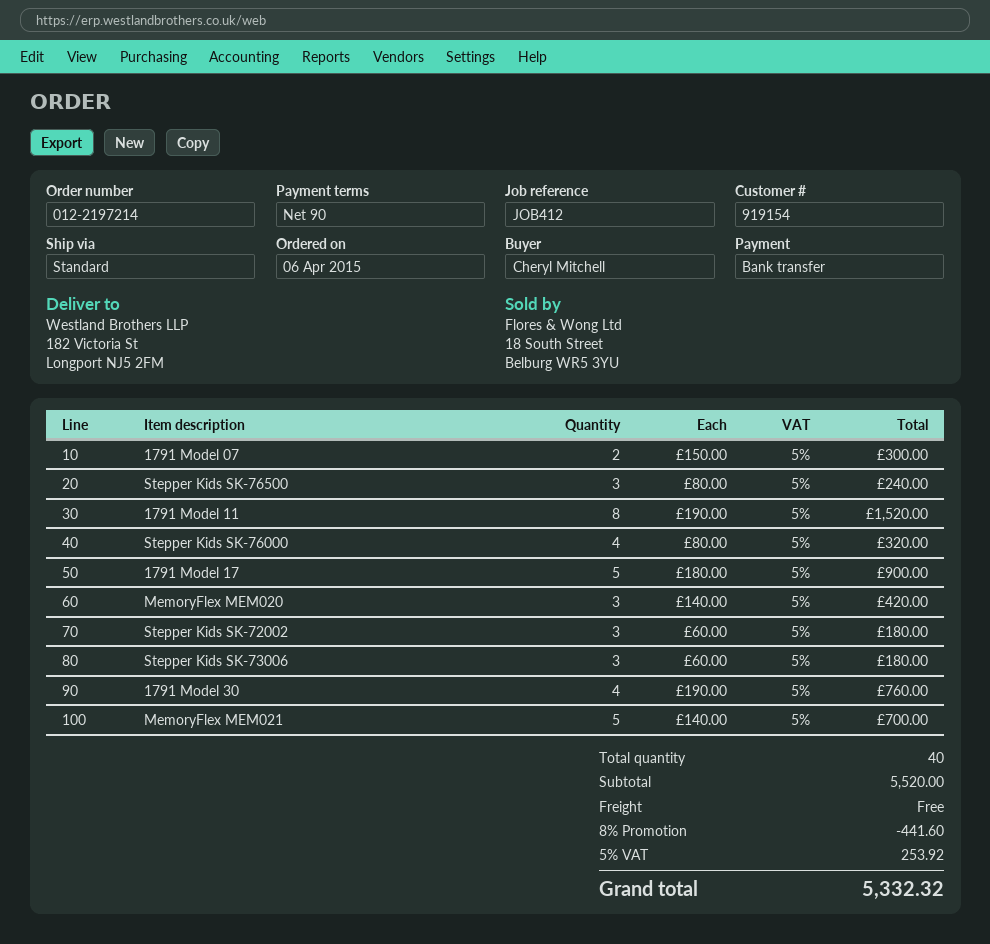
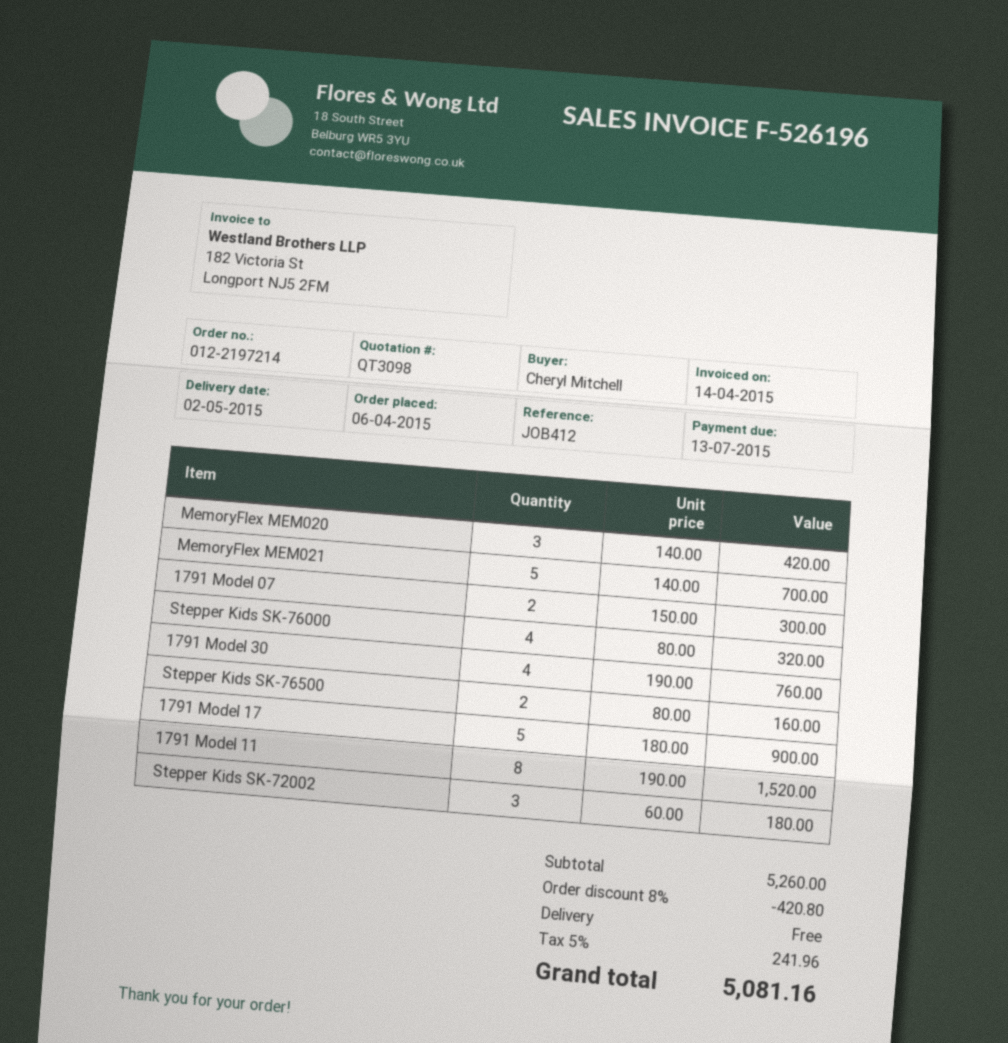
Stepper Kids SK-76500: 3 x 80.00 = 240.00 -> 2 x 80.00 = 160.00
Stepper Kids SK-73006: 3 x 60.00 = 180.00 -> none
subtotal: 5520.00 -> 5260.00
discount: 8% = 441.60 -> 8% = 420.80
tax: 5% = 253.92 -> 5% = 241.96
total: 5332.32 -> 5081.16

